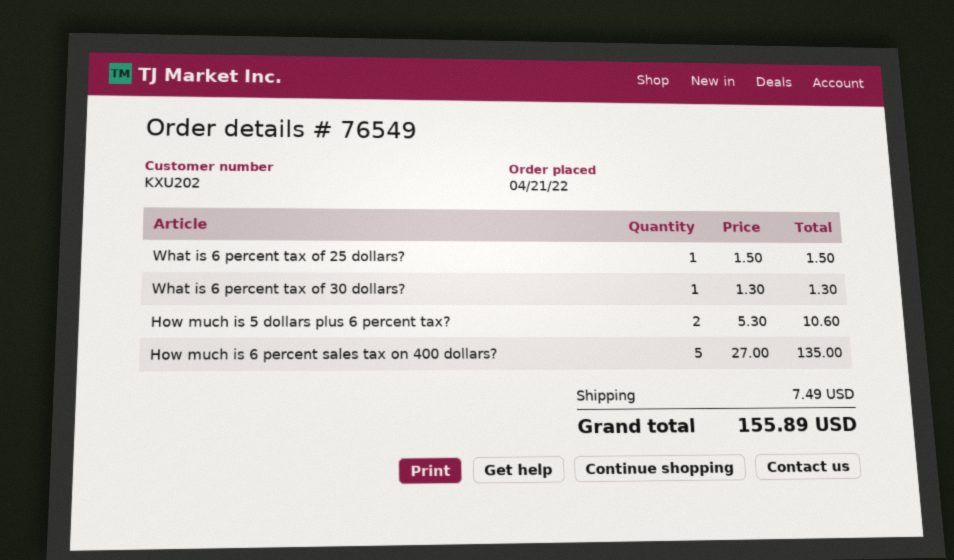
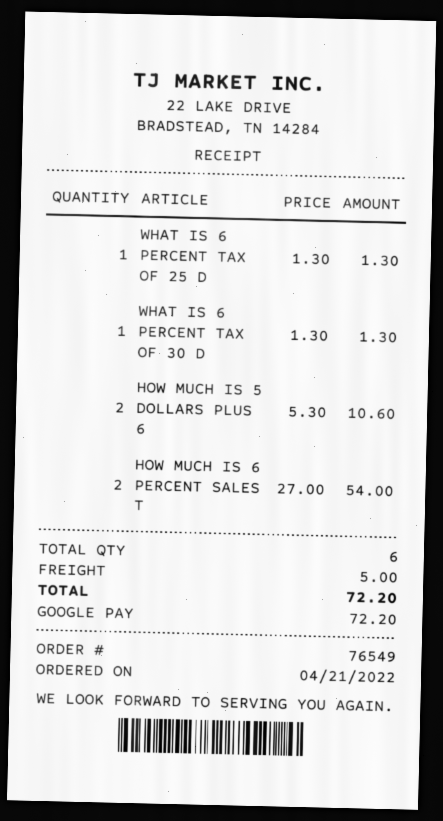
What is 6 percent tax of 25 dollars?: 1 x 1.50 = 1.50 -> 1 x 1.30 = 1.30
How much is 6 percent sales tax on 400 dollars?: 5 x 27.00 = 135.00 -> 2 x 27.00 = 54.00
shipping: 7.49 -> 5.00
total: 155.89 -> 72.20

